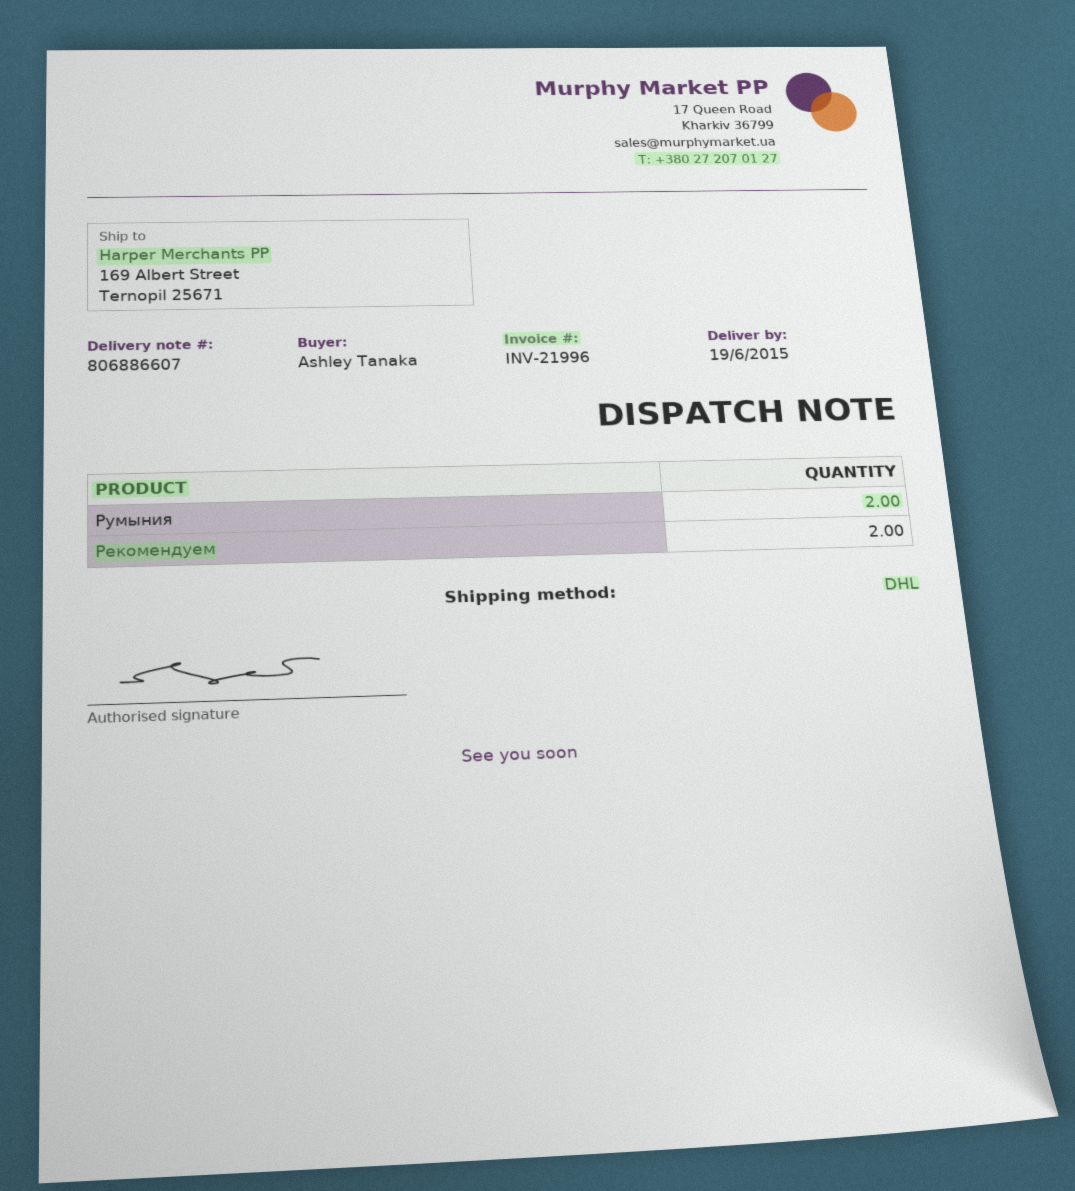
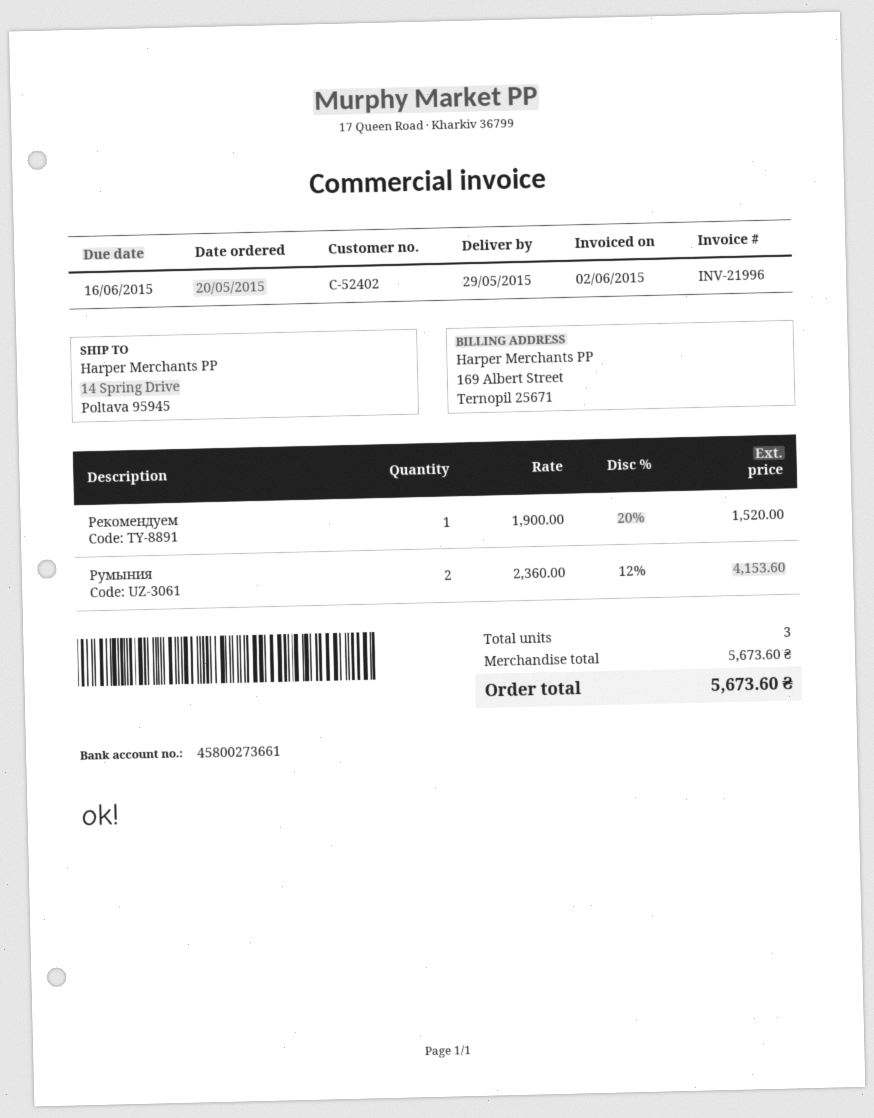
delivery date: 2015-06-19 -> 2015-05-29
ship to: 169 Albert Street, Ternopil 25671 -> 14 Spring Drive, Poltava 95945
Рекомендуем: 2 -> 1

